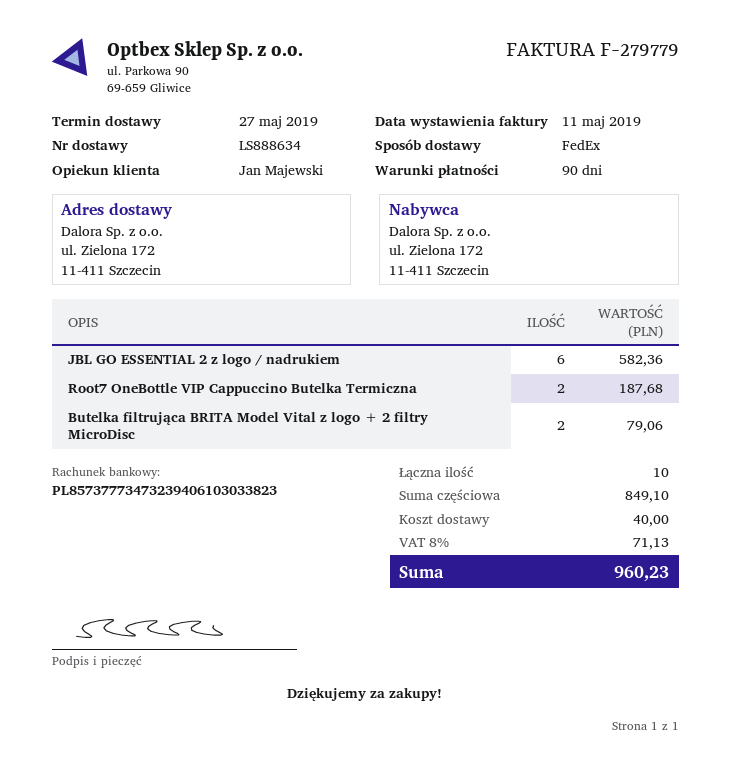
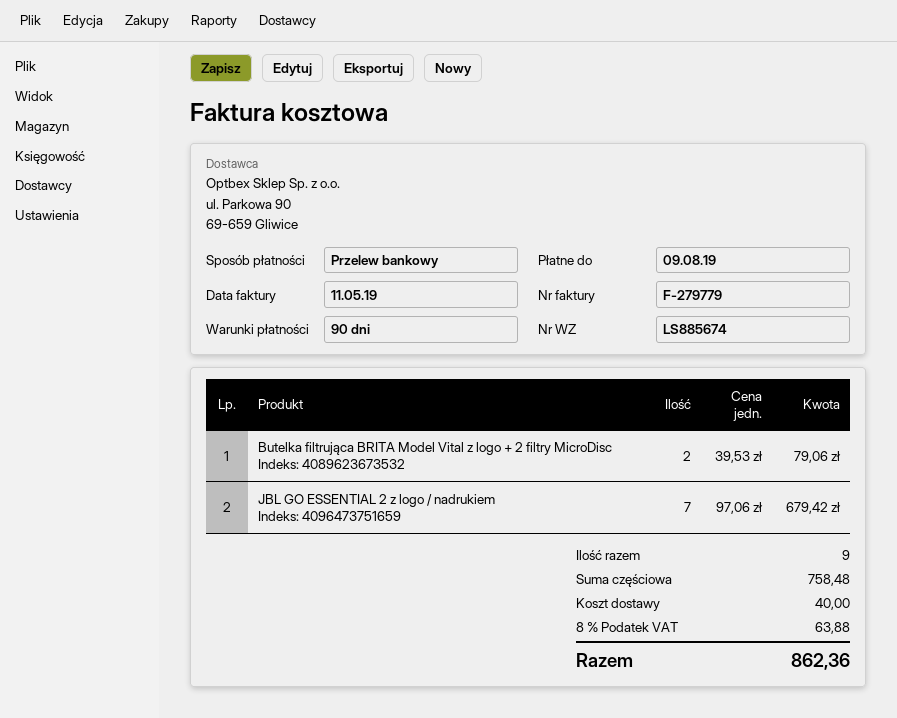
delivery note number: LS888634 -> LS885674
JBL GO ESSENTIAL 2 z logo / nadrukiem: 6 for 582.36 -> 7 for 679.42
Root7 OneBottle VIP Cappuccino Butelka Termiczna: 2 for 187.68 -> none
total quantity: 10 -> 9
subtotal: 849.10 -> 758.48
tax: 8% = 71.13 -> 8% = 63.88
total: 960.23 -> 862.36

